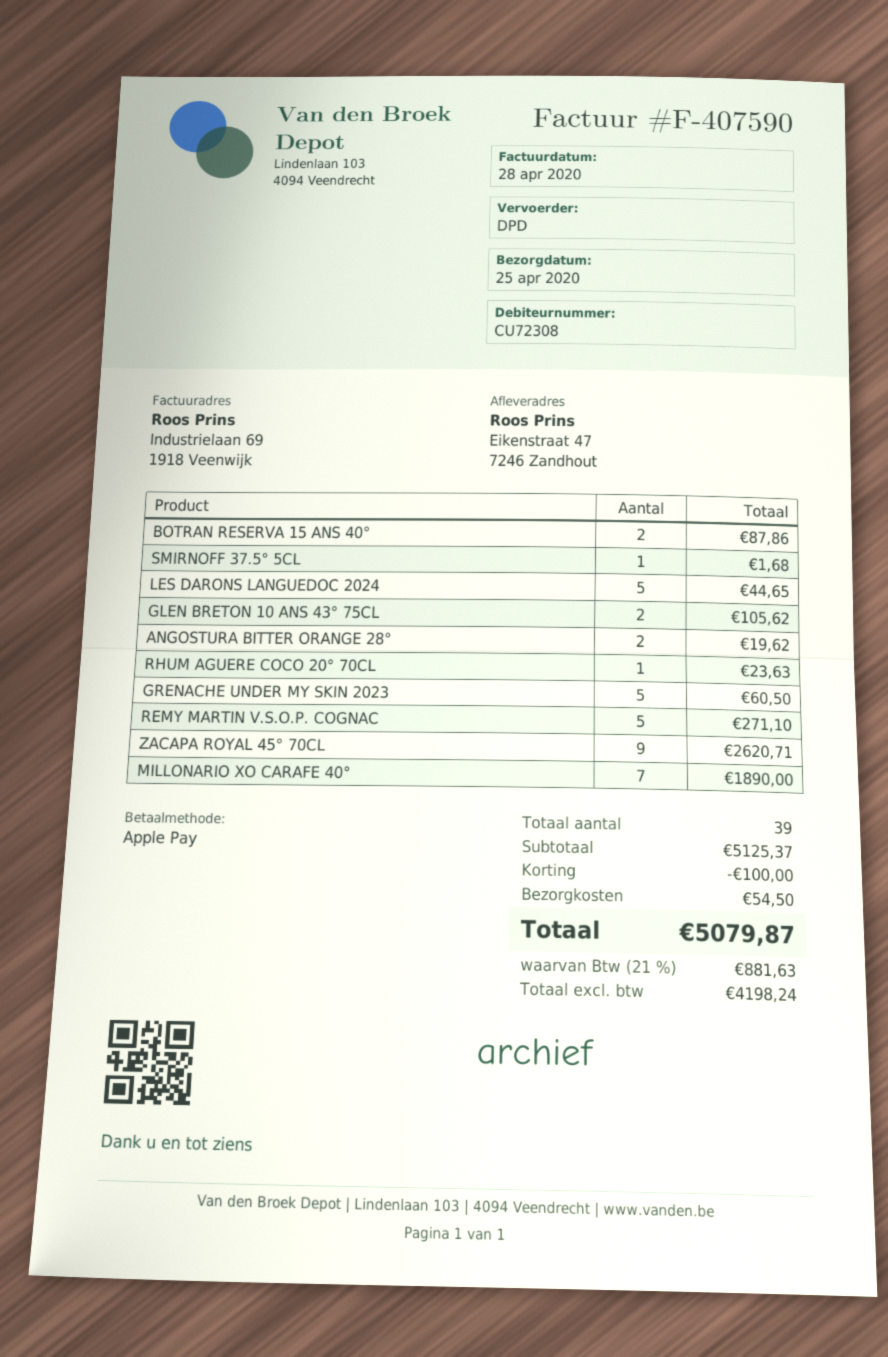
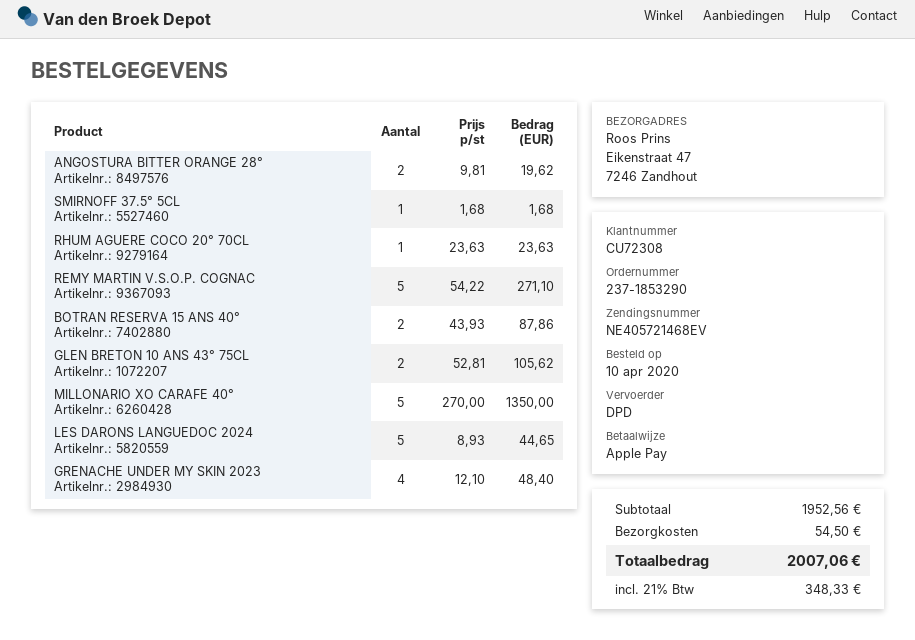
GRENACHE UNDER MY SKIN 2023: 5 for 60.50 -> 4 for 48.40
ZACAPA ROYAL 45° 70CL: 9 for 2620.71 -> none
MILLONARIO XO CARAFE 40°: 7 for 1890.00 -> 5 for 1350.00
subtotal: 5125.37 -> 1952.56
discount: 100.00 -> none
tax: 21% = 881.63 -> 21% = 348.33
total: 5079.87 -> 2007.06

